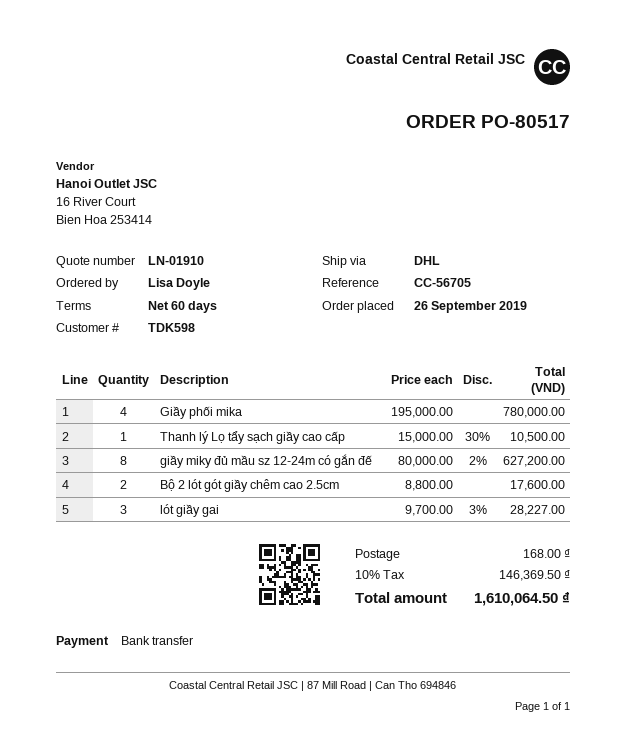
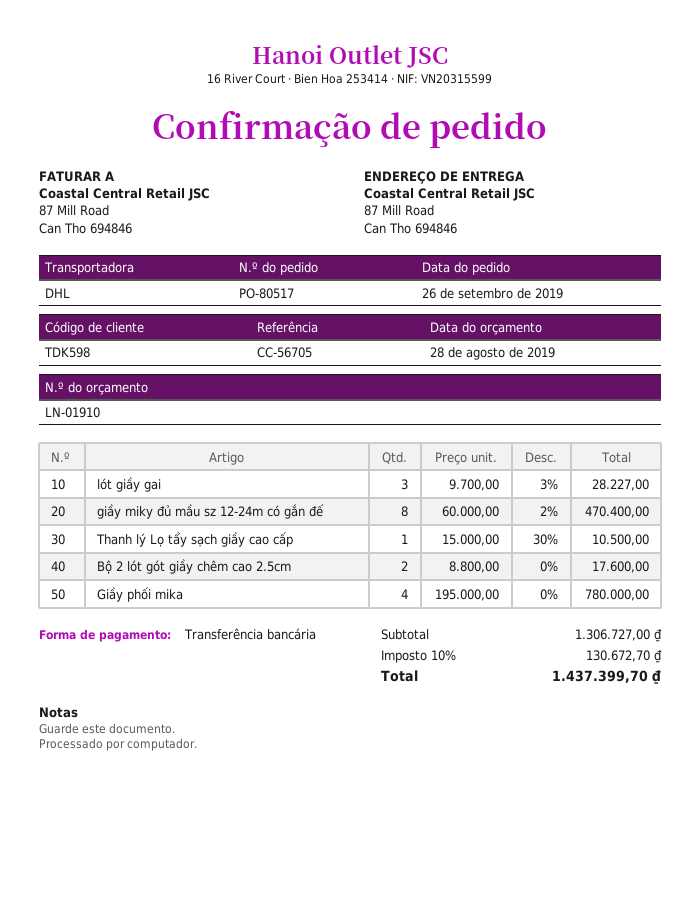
giầy miky đủ mầu sz 12-24m có gắn đế: 8 x 80000.00 - 2% = 627200.00 -> 8 x 60000.00 - 2% = 470400.00
shipping: 168.00 -> none
tax: 10% = 146369.50 -> 10% = 130672.70
total: 1610064.50 -> 1437399.70

